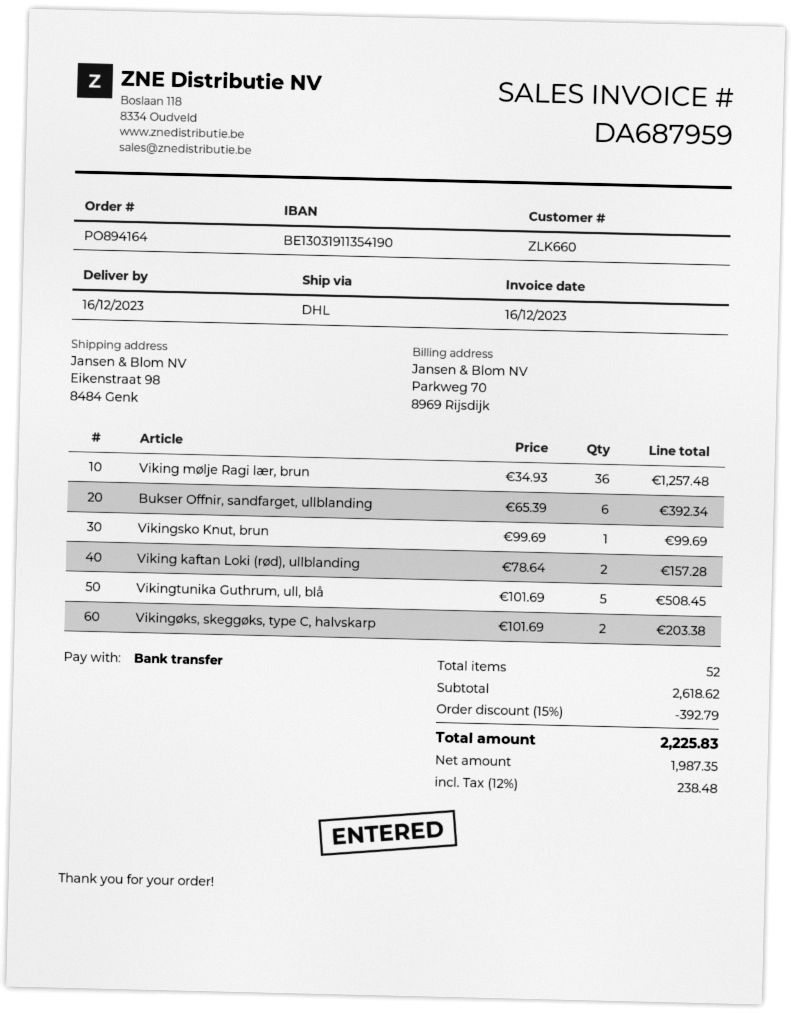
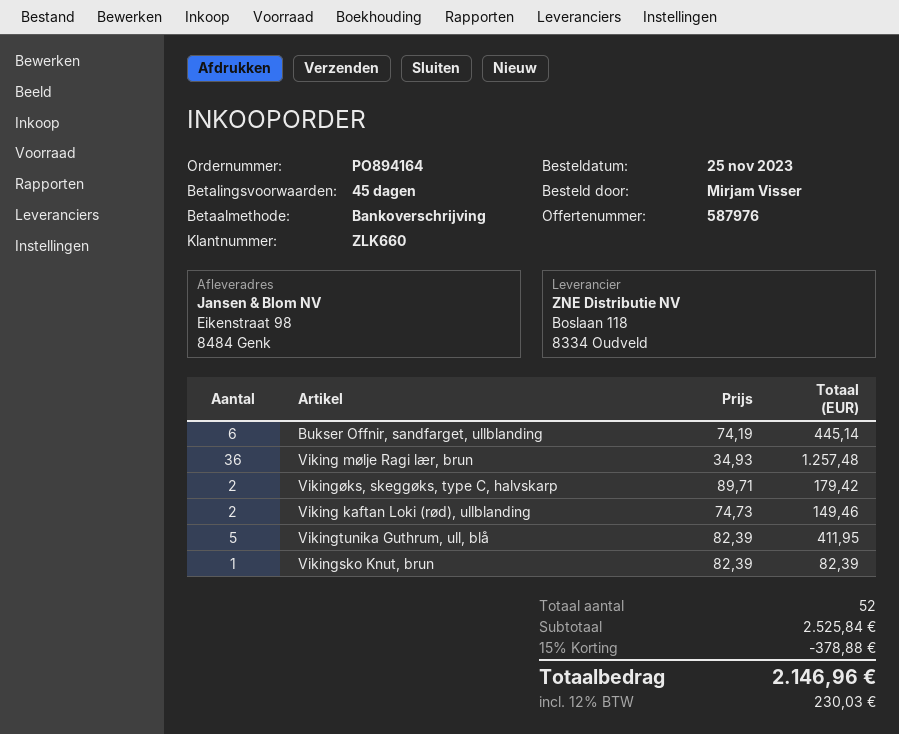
Bukser Offnir, sandfarget, ullblanding: 6 x 65.39 = 392.34 -> 6 x 74.19 = 445.14
Vikingsko Knut, brun: 1 x 99.69 = 99.69 -> 1 x 82.39 = 82.39
Viking kaftan Loki (rød), ullblanding: 2 x 78.64 = 157.28 -> 2 x 74.73 = 149.46
Vikingtunika Guthrum, ull, blå: 5 x 101.69 = 508.45 -> 5 x 82.39 = 411.95
Vikingøks, skeggøks, type C, halvskarp: 2 x 101.69 = 203.38 -> 2 x 89.71 = 179.42
subtotal: 2618.62 -> 2525.84
discount: 15% = 392.79 -> 15% = 378.88
tax: 12% = 238.48 -> 12% = 230.03
total: 2225.83 -> 2146.96

